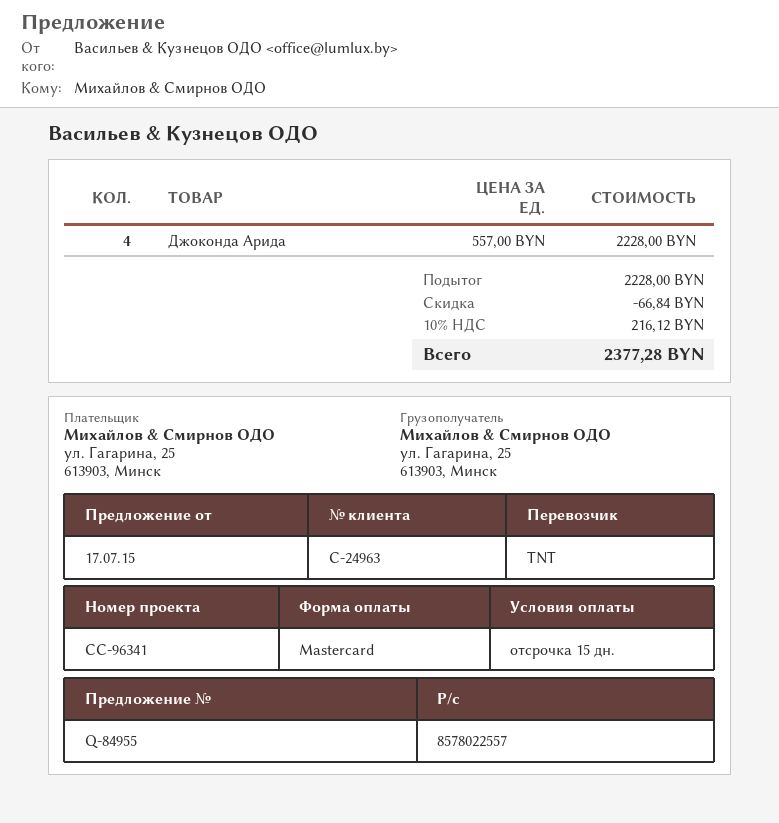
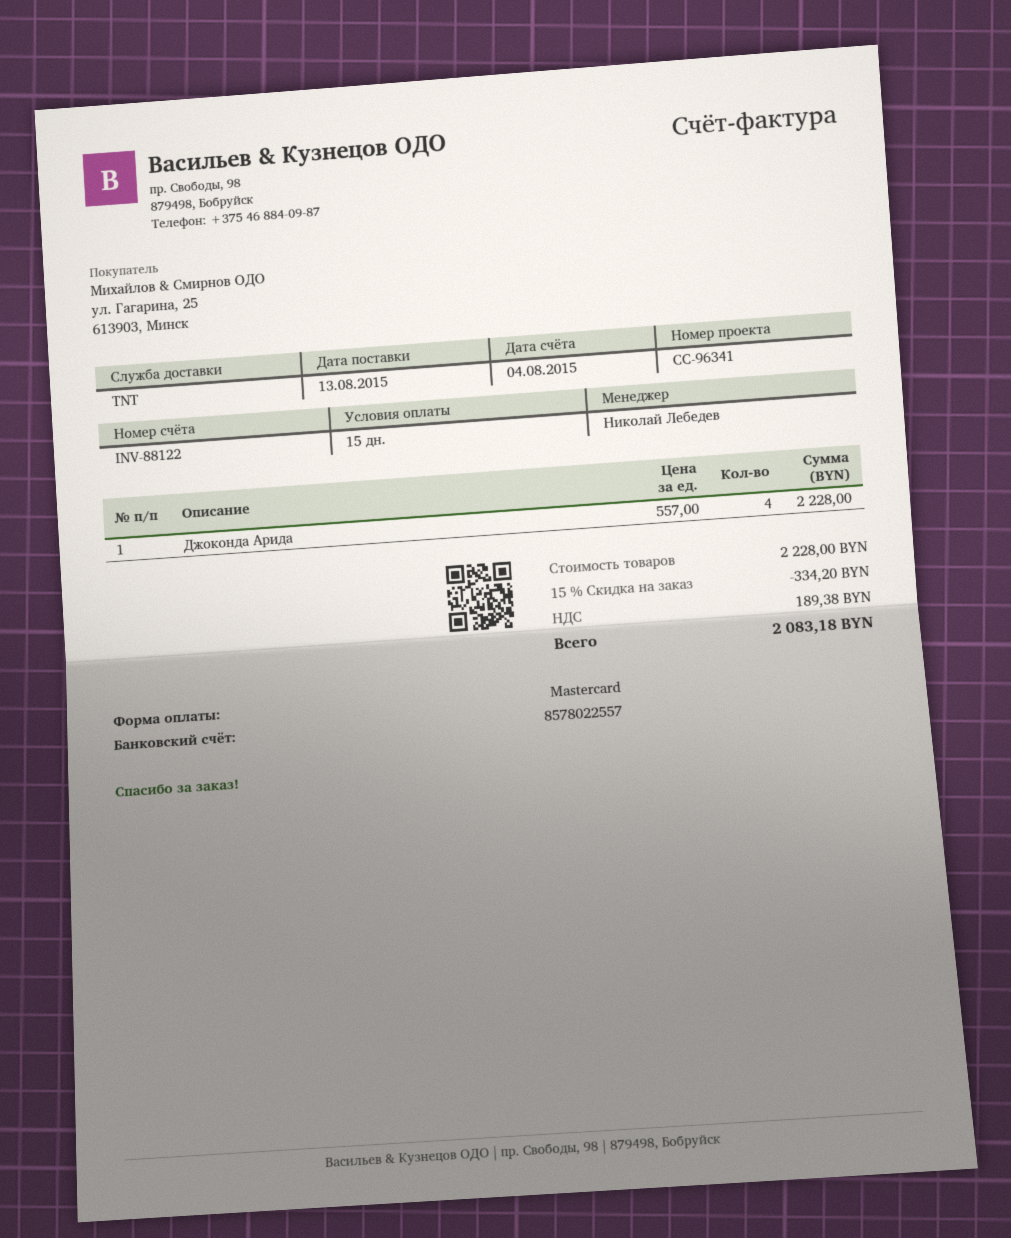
discount: 66.84 -> 334.20
tax: 216.12 -> 189.38
total: 2377.28 -> 2083.18

